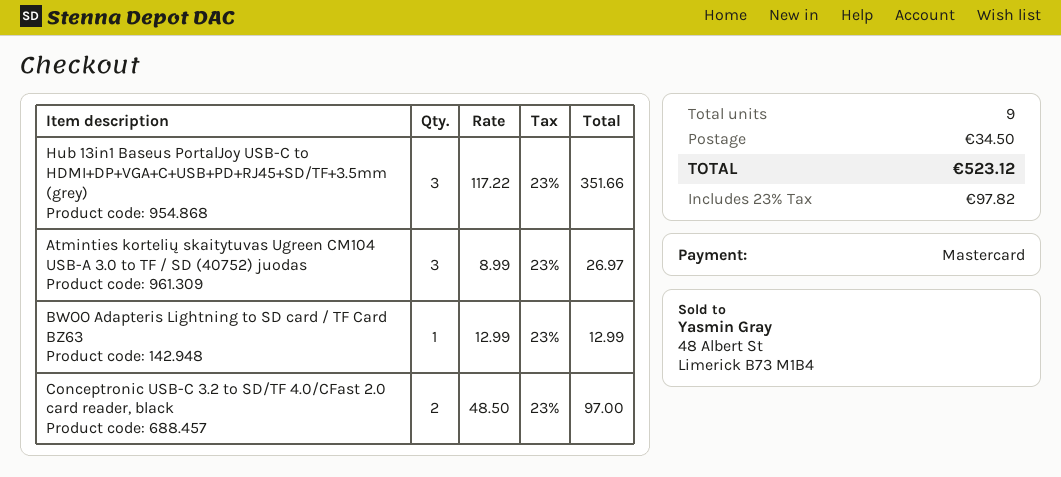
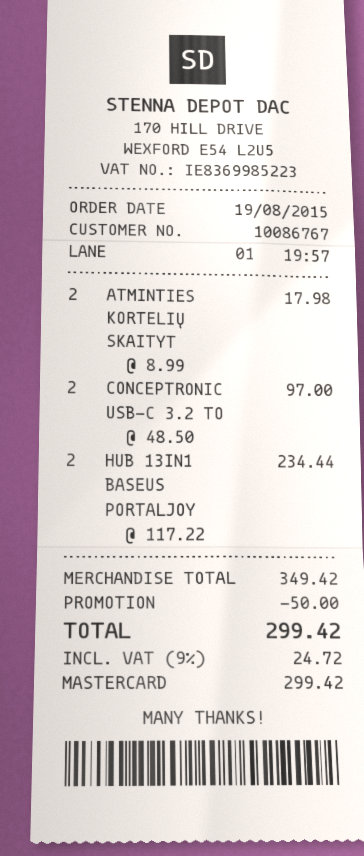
Hub 13in1 Baseus PortalJoy USB-C to HDMI+DP+VGA+C+USB+PD+RJ45+SD/TF+3.5mm (grey): 3 x 117.22 = 351.66 -> 2 x 117.22 = 234.44
Atminties kortelių skaitytuvas Ugreen CM104 USB-A 3.0 to TF / SD (40752) juodas: 3 x 8.99 = 26.97 -> 2 x 8.99 = 17.98
BWOO Adapteris Lightning to SD card / TF Card BZ63: 1 x 12.99 = 12.99 -> none
discount: none -> 50.00
shipping: 34.50 -> none
tax: 23% = 97.82 -> 9% = 24.72
total: 523.12 -> 299.42

